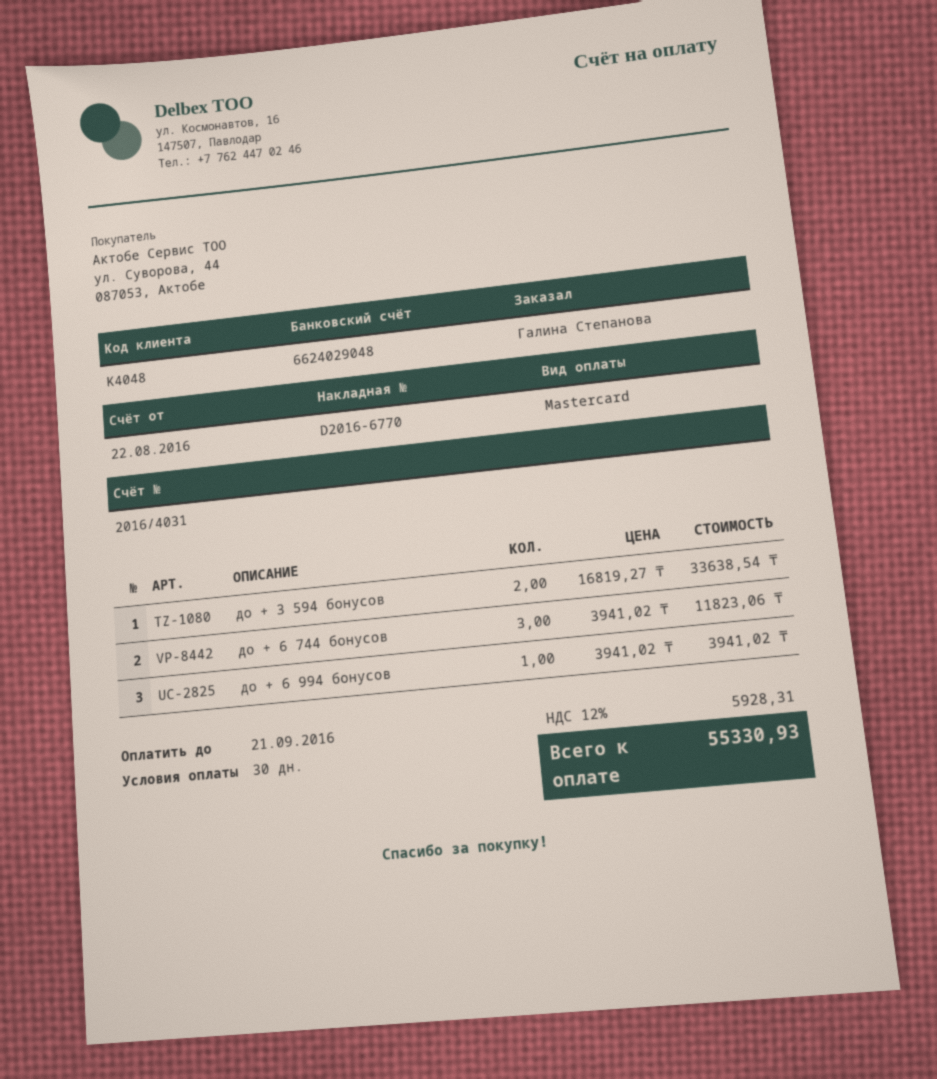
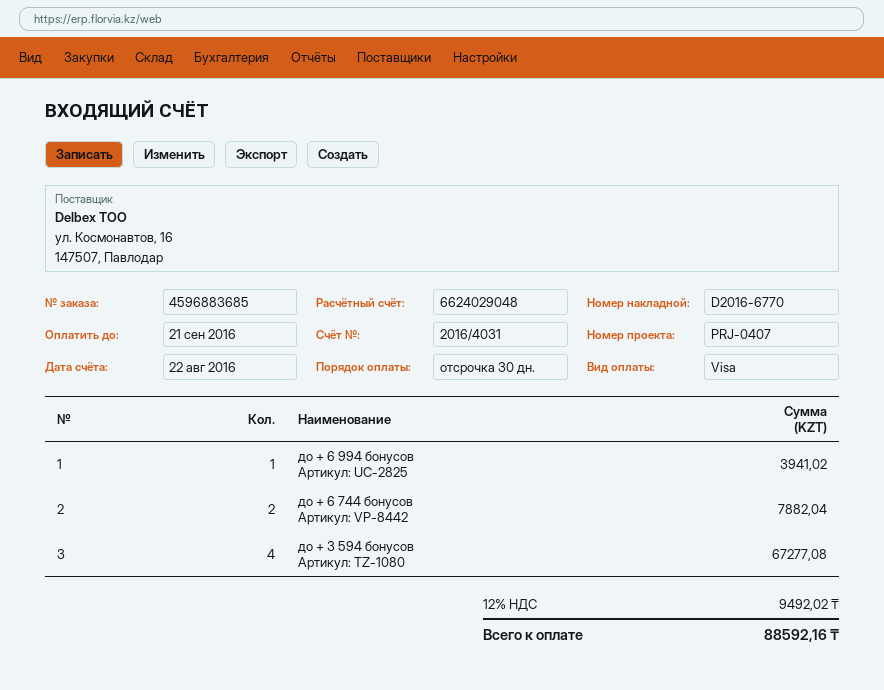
payment method: Mastercard -> Visa
до + 3 594 бонусов: 2 for 33638.54 -> 4 for 67277.08
до + 6 744 бонусов: 3 for 11823.06 -> 2 for 7882.04
tax: 12% = 5928.31 -> 12% = 9492.02
total: 55330.93 -> 88592.16

